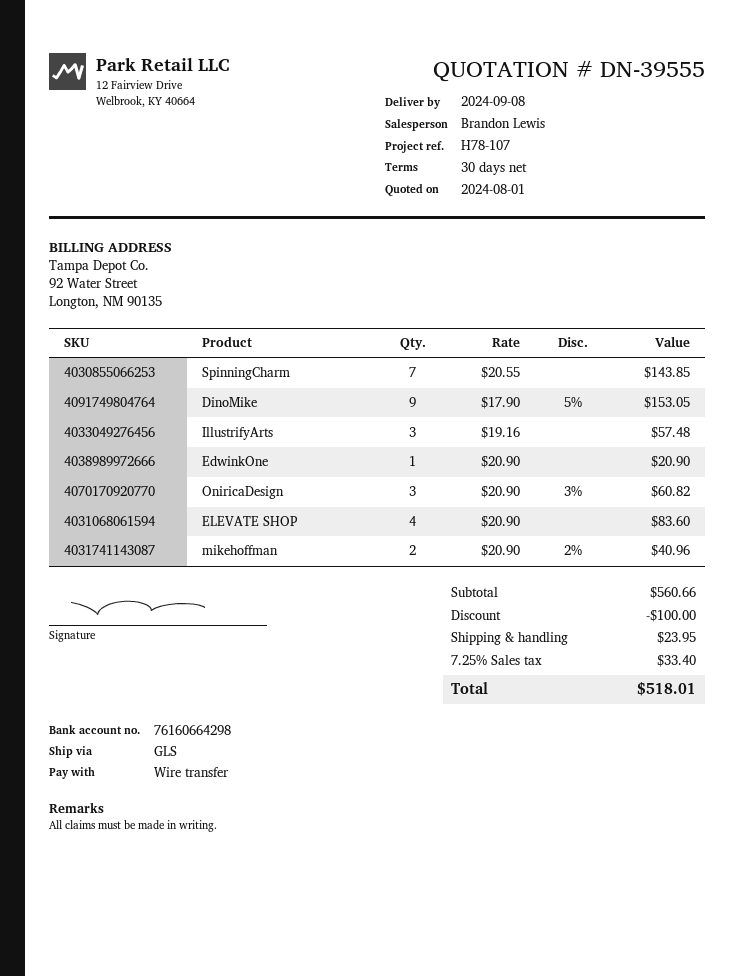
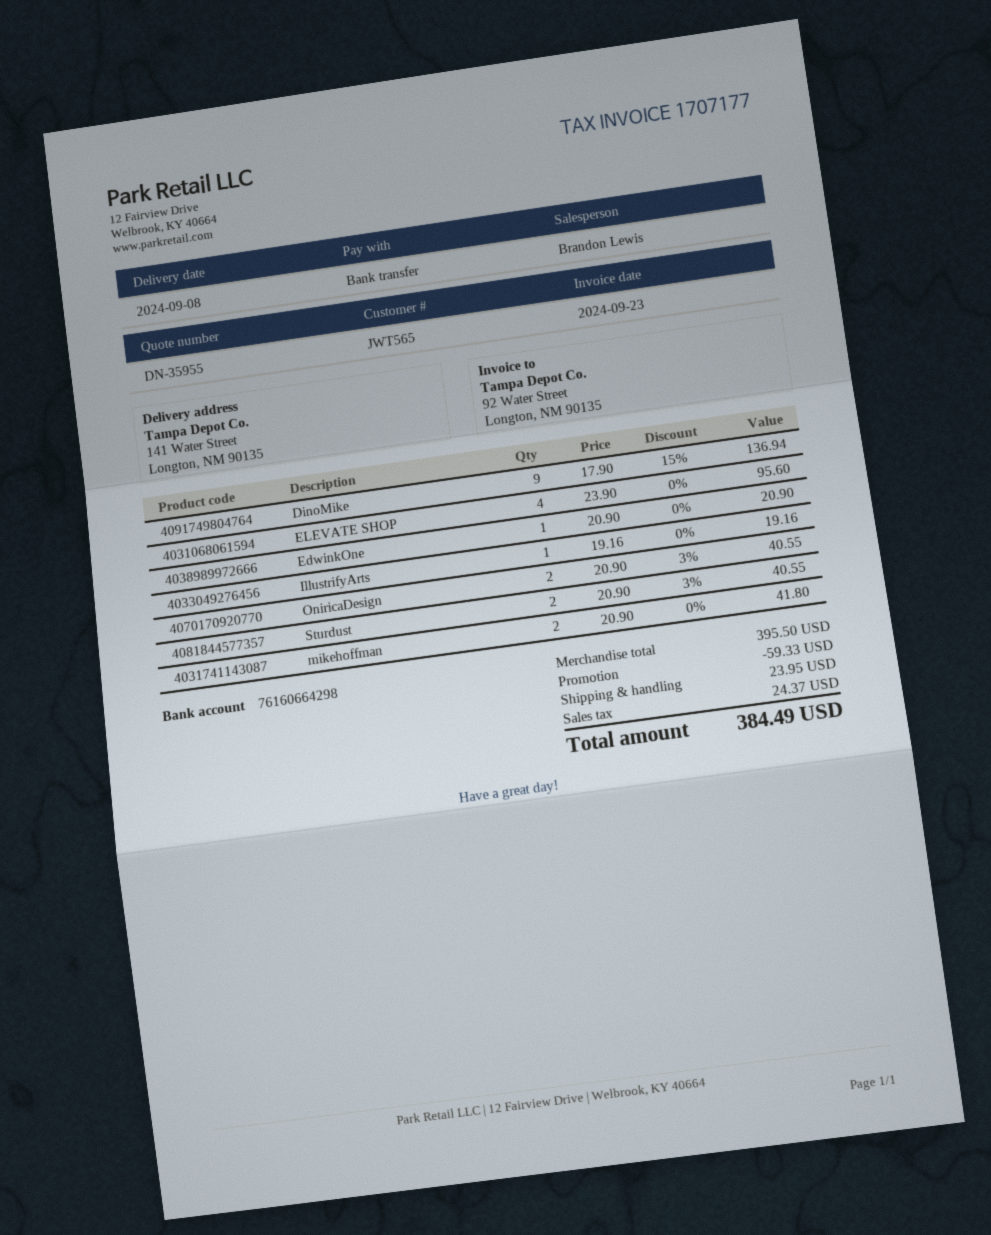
quote number: DN-39555 -> DN-35955
SpinningCharm: 7 x 20.55 = 143.85 -> none
DinoMike: 9 x 17.90 - 5% = 153.05 -> 9 x 17.90 - 15% = 136.94
IllustrifyArts: 3 x 19.16 = 57.48 -> 1 x 19.16 = 19.16
OniricaDesign: 3 x 20.90 - 3% = 60.82 -> 2 x 20.90 - 3% = 40.55
ELEVATE SHOP: 4 x 20.90 = 83.60 -> 4 x 23.90 = 95.60
mikehoffman: 2 x 20.90 - 2% = 40.96 -> 2 x 20.90 = 41.80
Sturdust: none -> 2 x 20.90 - 3% = 40.55
subtotal: 560.66 -> 395.50
discount: 100.00 -> 59.33
tax: 33.40 -> 24.37
total: 518.01 -> 384.49

